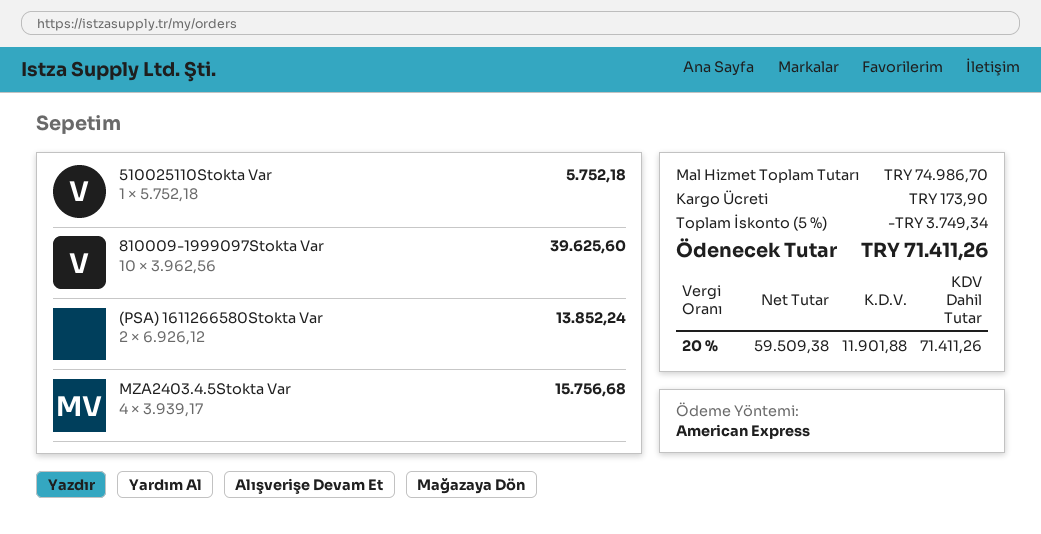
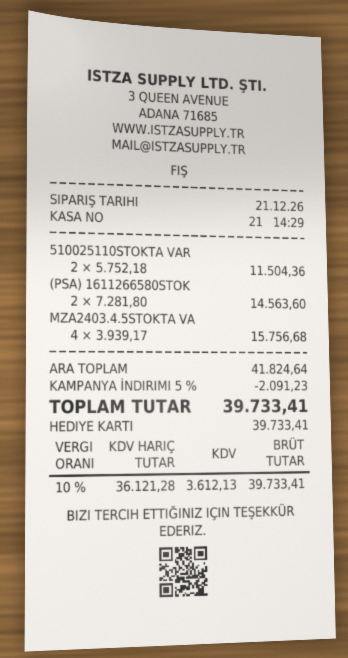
payment method: American Express -> gift card
510025110Stokta Var: 1 x 5752.18 = 5752.18 -> 2 x 5752.18 = 11504.36
810009-1999097Stokta Var: 10 x 3962.56 = 39625.60 -> none
(PSA) 1611266580Stokta Var: 2 x 6926.12 = 13852.24 -> 2 x 7281.80 = 14563.60
subtotal: 74986.70 -> 41824.64
discount: 5% = 3749.34 -> 5% = 2091.23
shipping: 173.90 -> none
net: 59509.38 -> 36121.28
tax: 20% = 11901.88 -> 10% = 3612.13
total: 71411.26 -> 39733.41

